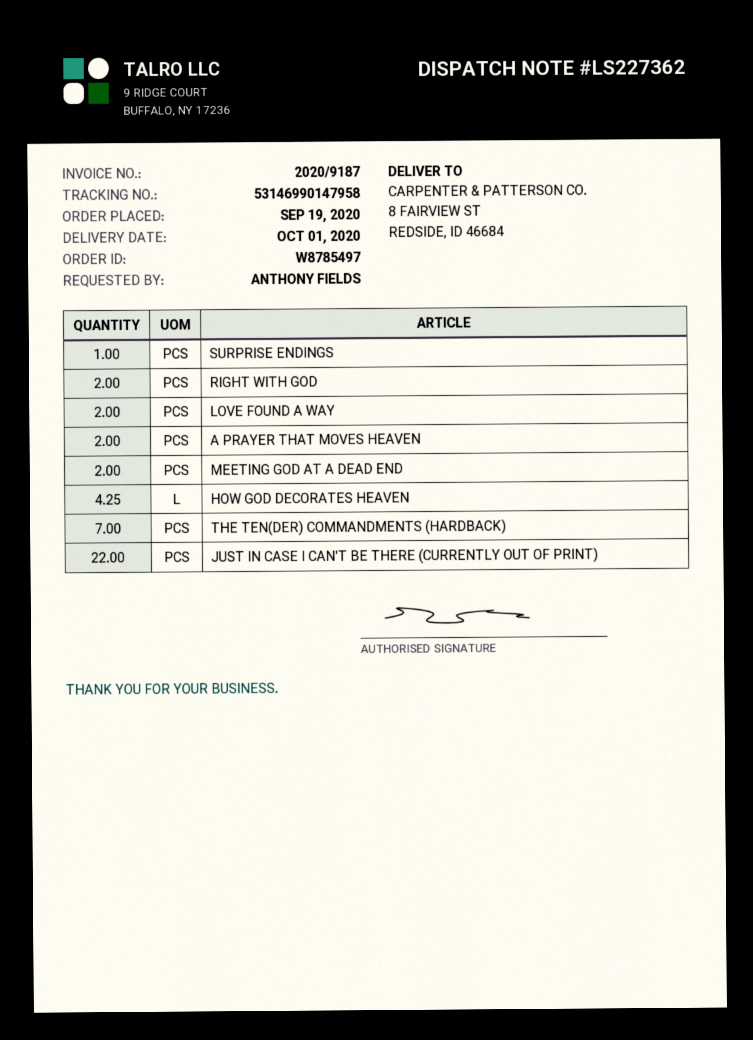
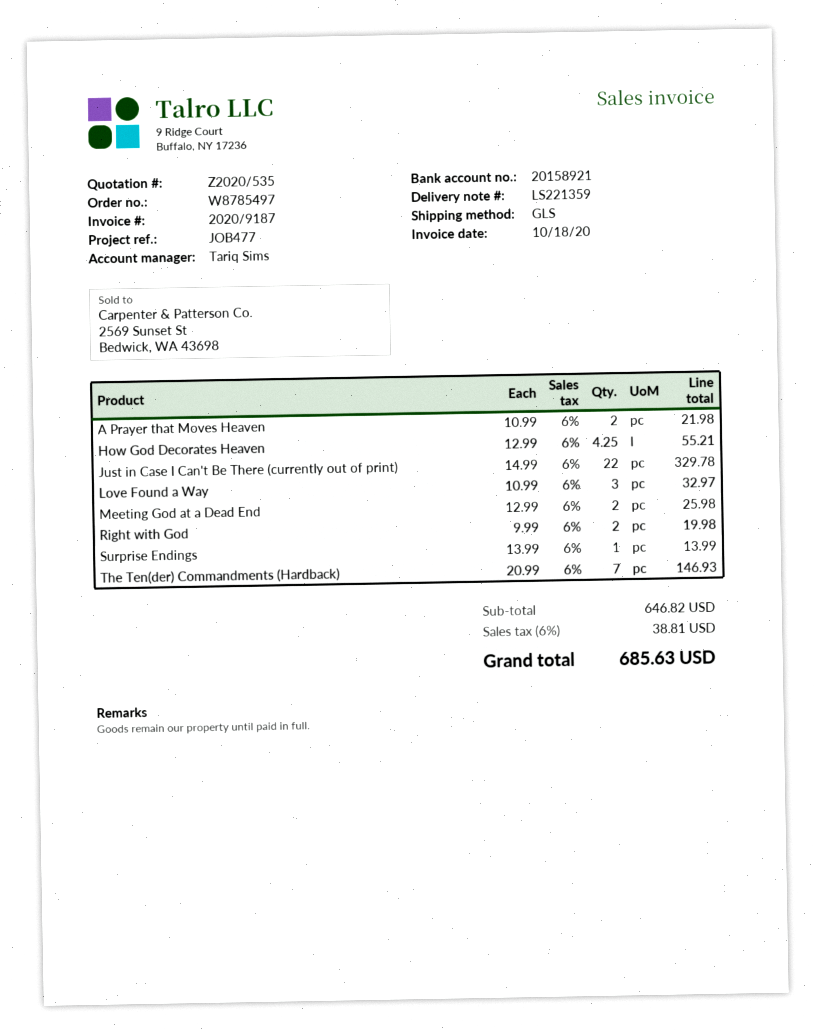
delivery note number: LS227362 -> LS221359
LOVE FOUND A WAY: 2 -> 3

